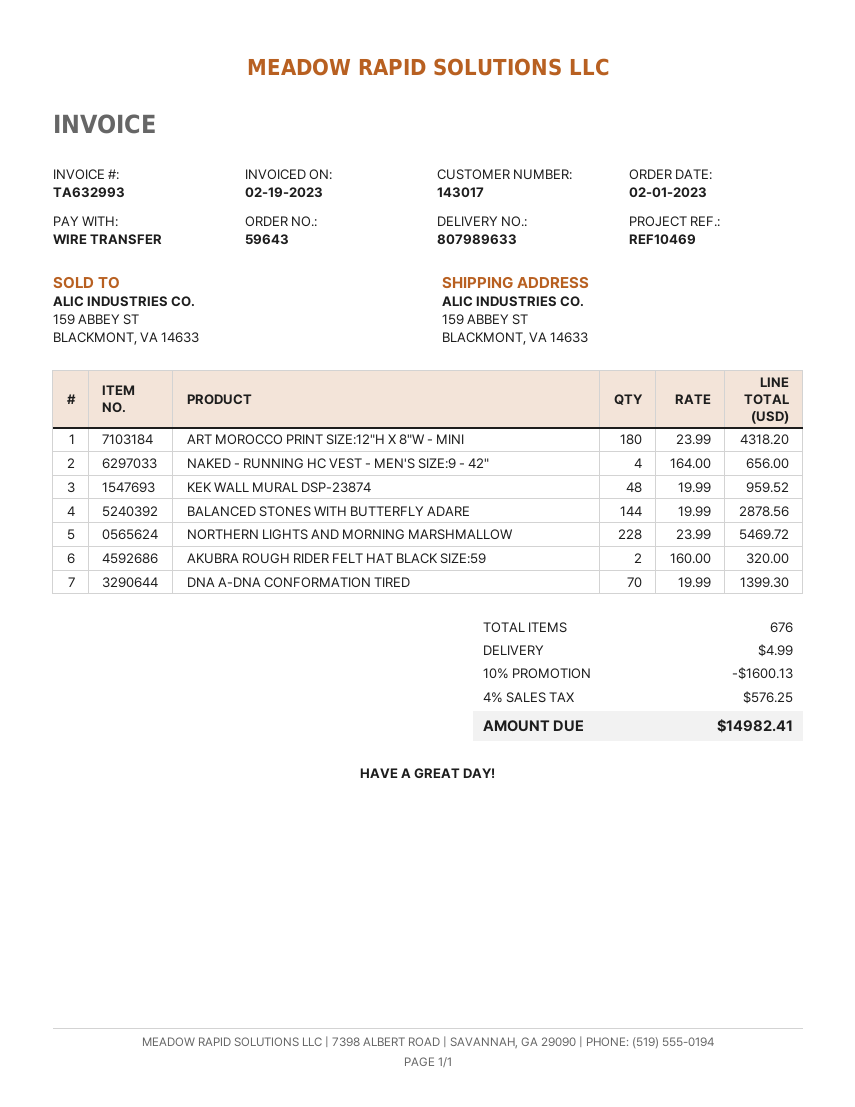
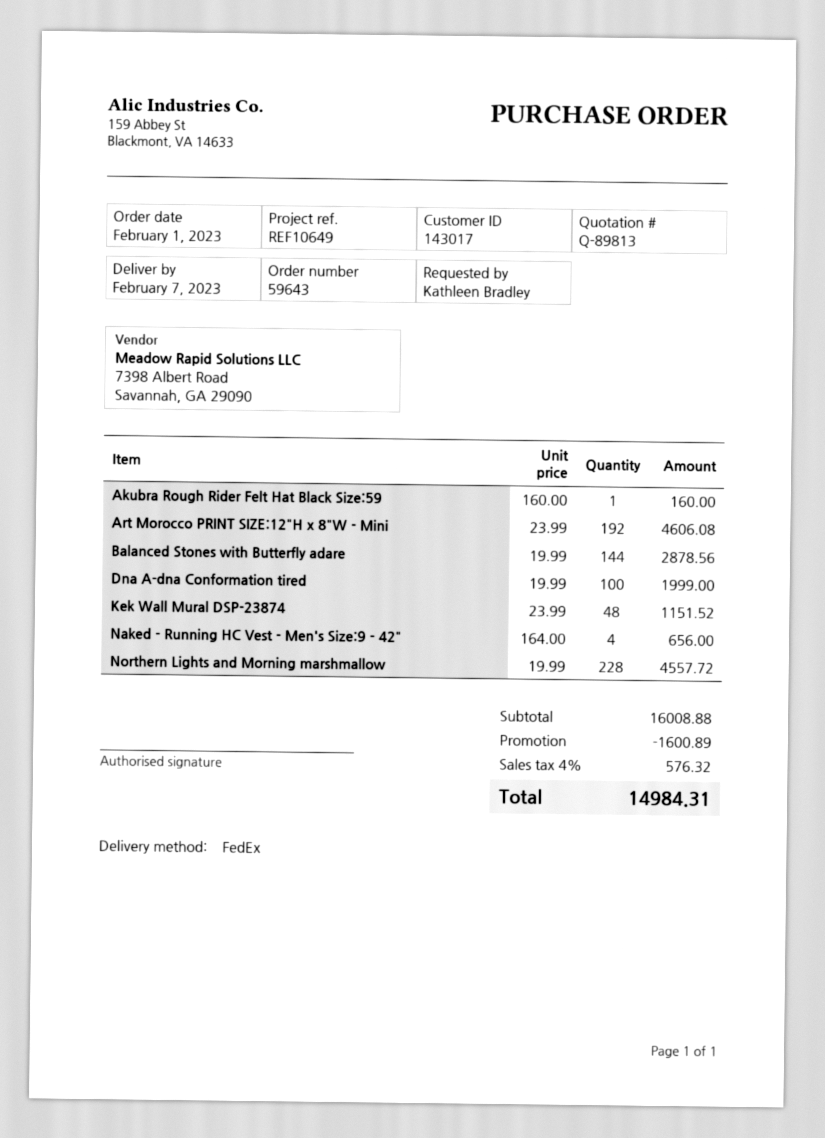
reference: REF10469 -> REF10649
ART MOROCCO PRINT SIZE:12"H X 8"W - MINI: 180 x 23.99 = 4318.20 -> 192 x 23.99 = 4606.08
KEK WALL MURAL DSP-23874: 48 x 19.99 = 959.52 -> 48 x 23.99 = 1151.52
NORTHERN LIGHTS AND MORNING MARSHMALLOW: 228 x 23.99 = 5469.72 -> 228 x 19.99 = 4557.72
AKUBRA ROUGH RIDER FELT HAT BLACK SIZE:59: 2 x 160.00 = 320.00 -> 1 x 160.00 = 160.00
DNA A-DNA CONFORMATION TIRED: 70 x 19.99 = 1399.30 -> 100 x 19.99 = 1999.00
discount: 1600.13 -> 1600.89
shipping: 4.99 -> none
tax: 4% = 576.25 -> 4% = 576.32
total: 14982.41 -> 14984.31

